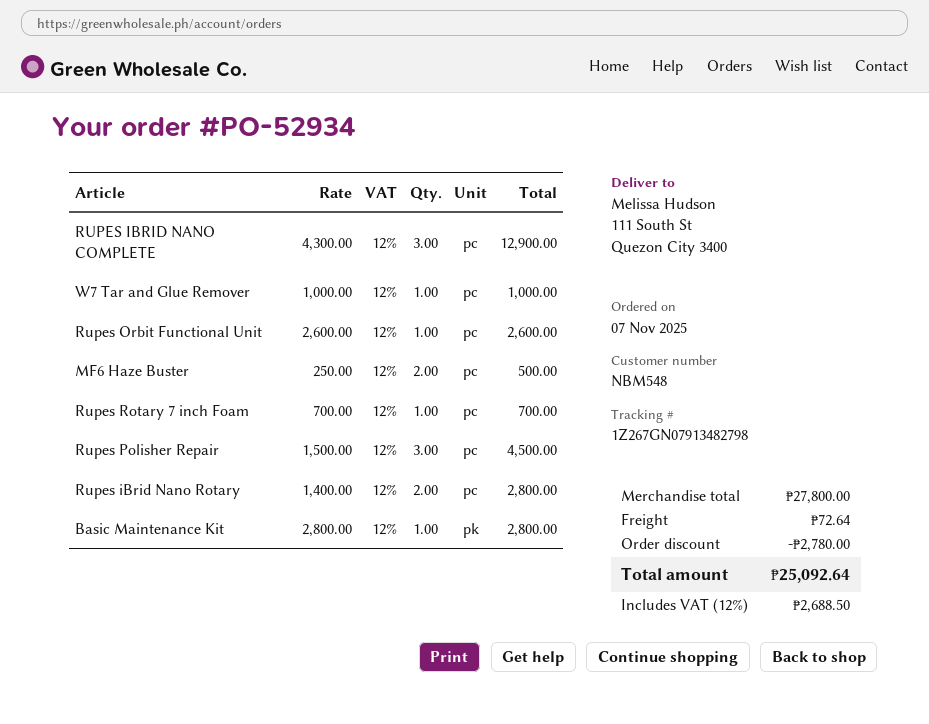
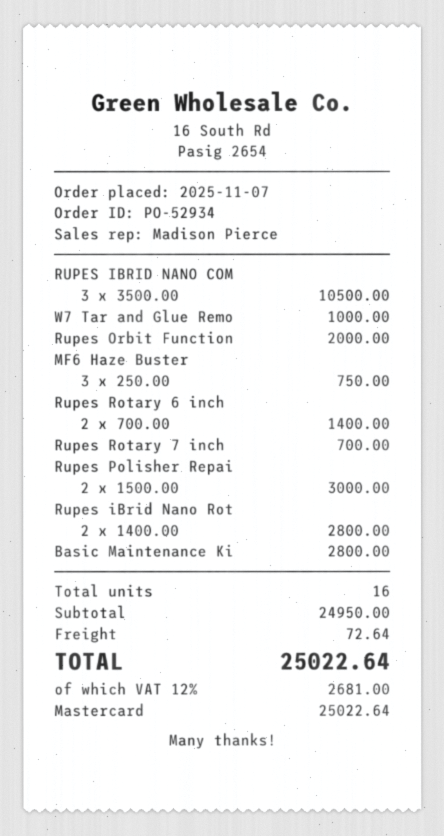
RUPES IBRID NANO COMPLETE: 3 x 4300.00 = 12900.00 -> 3 x 3500.00 = 10500.00
Rupes Orbit Functional Unit: 1 x 2600.00 = 2600.00 -> 1 x 2000.00 = 2000.00
MF6 Haze Buster: 2 x 250.00 = 500.00 -> 3 x 250.00 = 750.00
Rupes Polisher Repair: 3 x 1500.00 = 4500.00 -> 2 x 1500.00 = 3000.00
Rupes Rotary 6 inch: none -> 2 x 700.00 = 1400.00
subtotal: 27800.00 -> 24950.00
discount: 2780.00 -> none
tax: 12% = 2688.50 -> 12% = 2681.00
total: 25092.64 -> 25022.64

